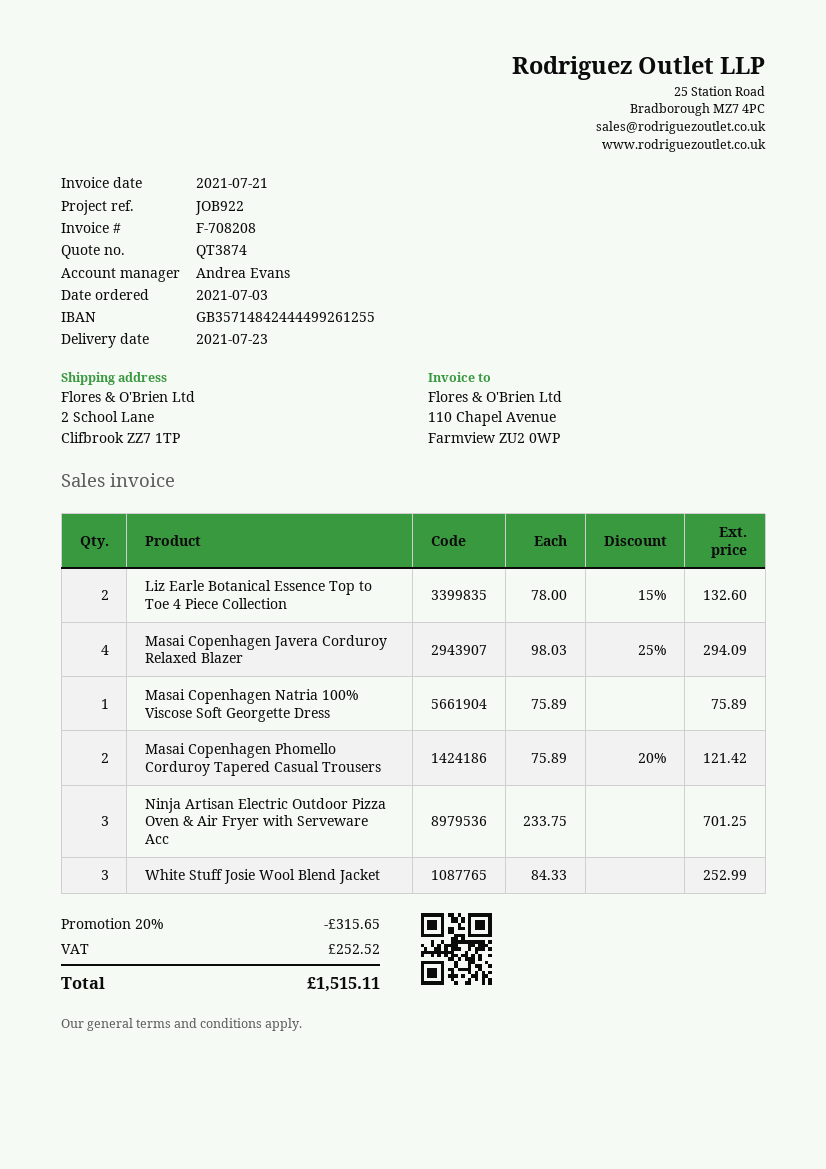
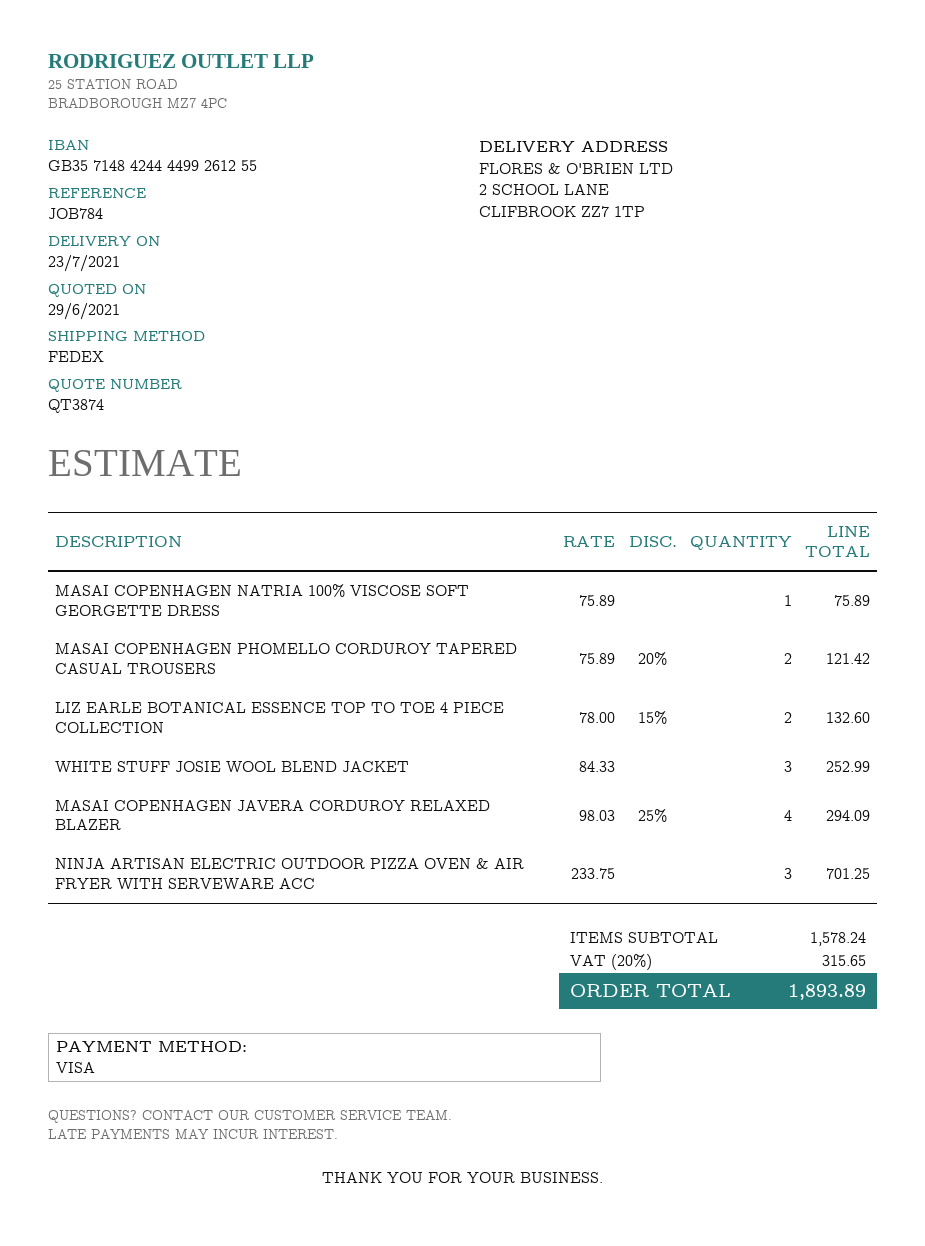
reference: JOB922 -> JOB784
discount: 20% = 315.65 -> none
tax: 252.52 -> 315.65
total: 1515.11 -> 1893.89

